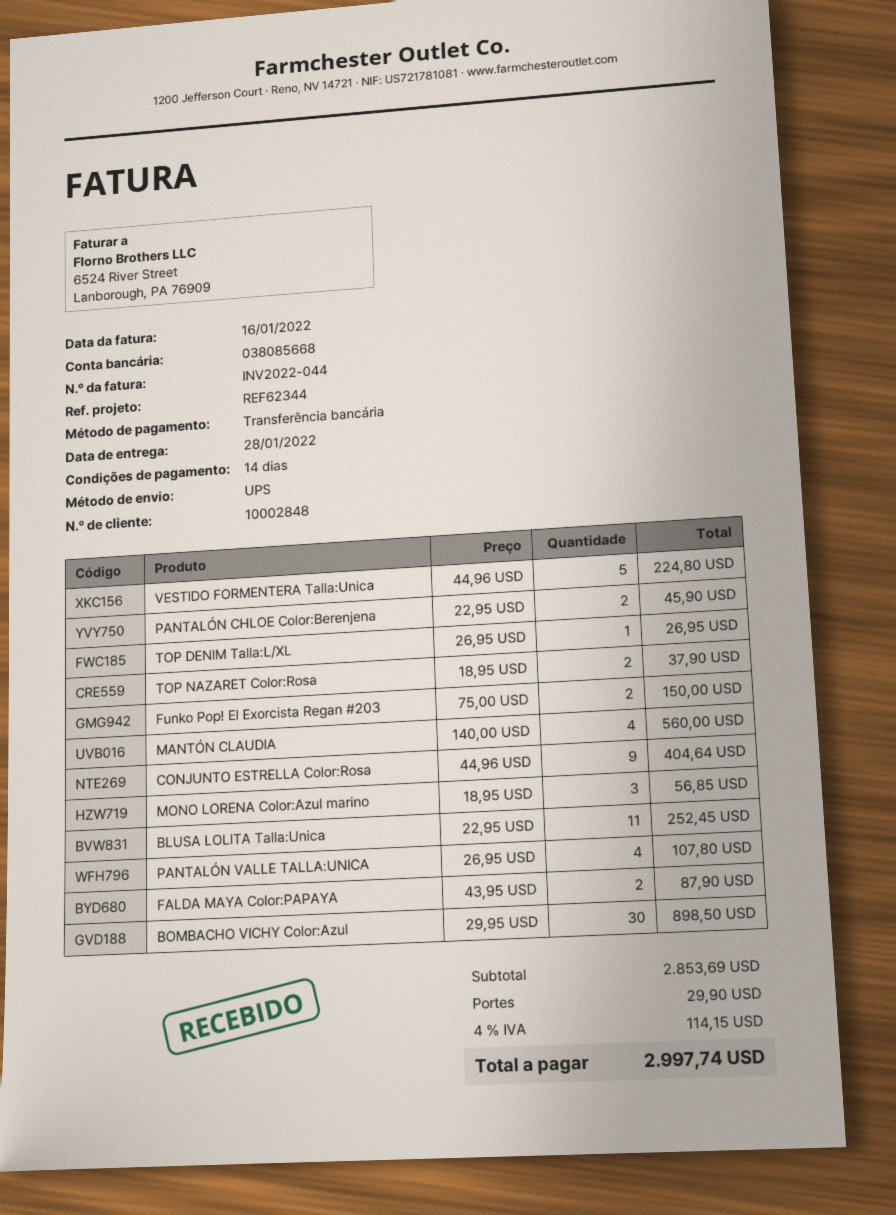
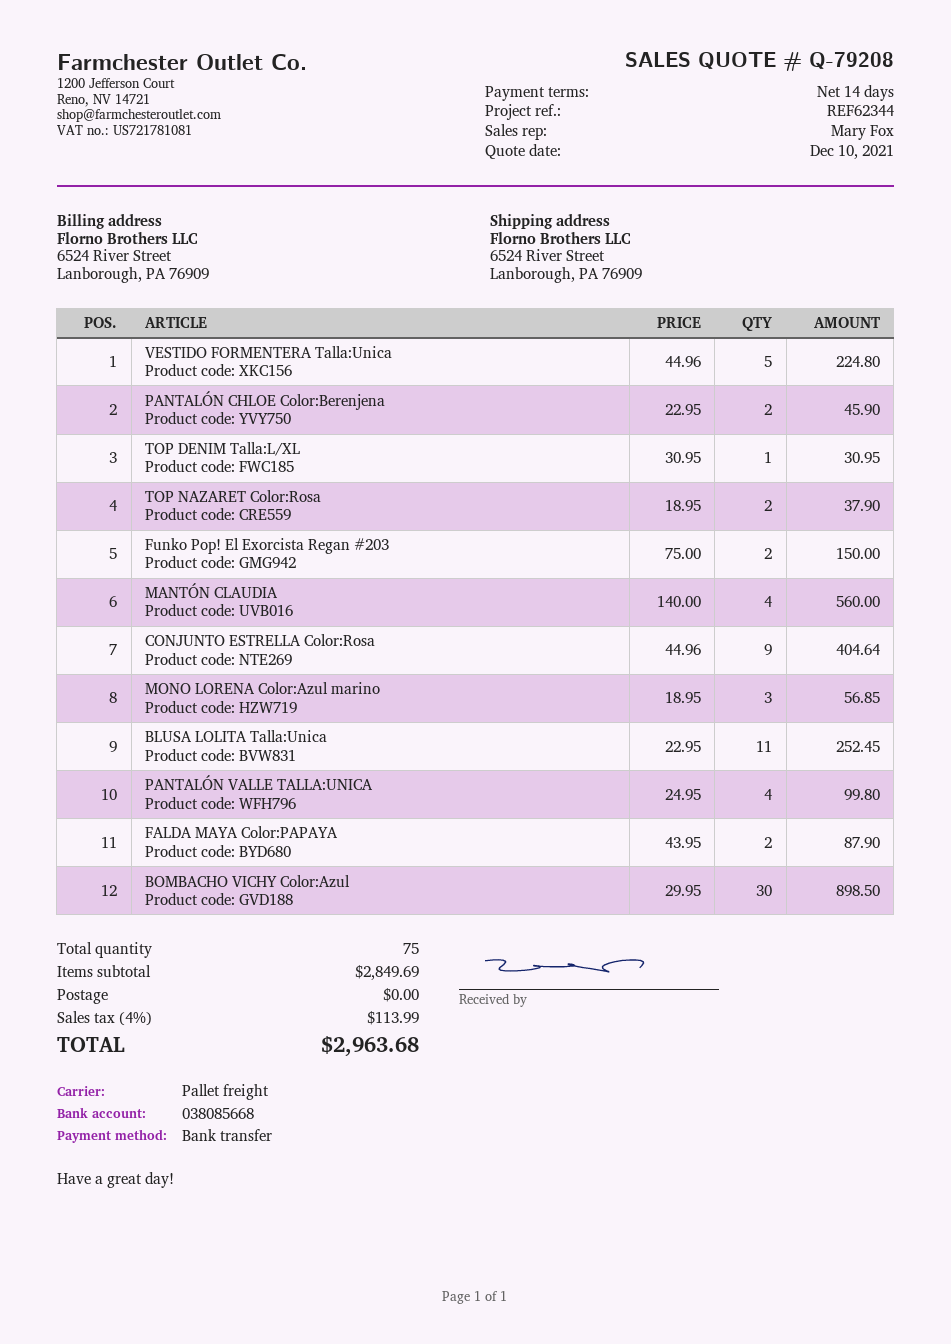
shipping method: UPS -> pallet freight
TOP DENIM Talla:L/XL: 1 x 26.95 = 26.95 -> 1 x 30.95 = 30.95
PANTALÓN VALLE TALLA:UNICA: 4 x 26.95 = 107.80 -> 4 x 24.95 = 99.80
subtotal: 2853.69 -> 2849.69
shipping: 29.90 -> 0.00
tax: 4% = 114.15 -> 4% = 113.99
total: 2997.74 -> 2963.68

